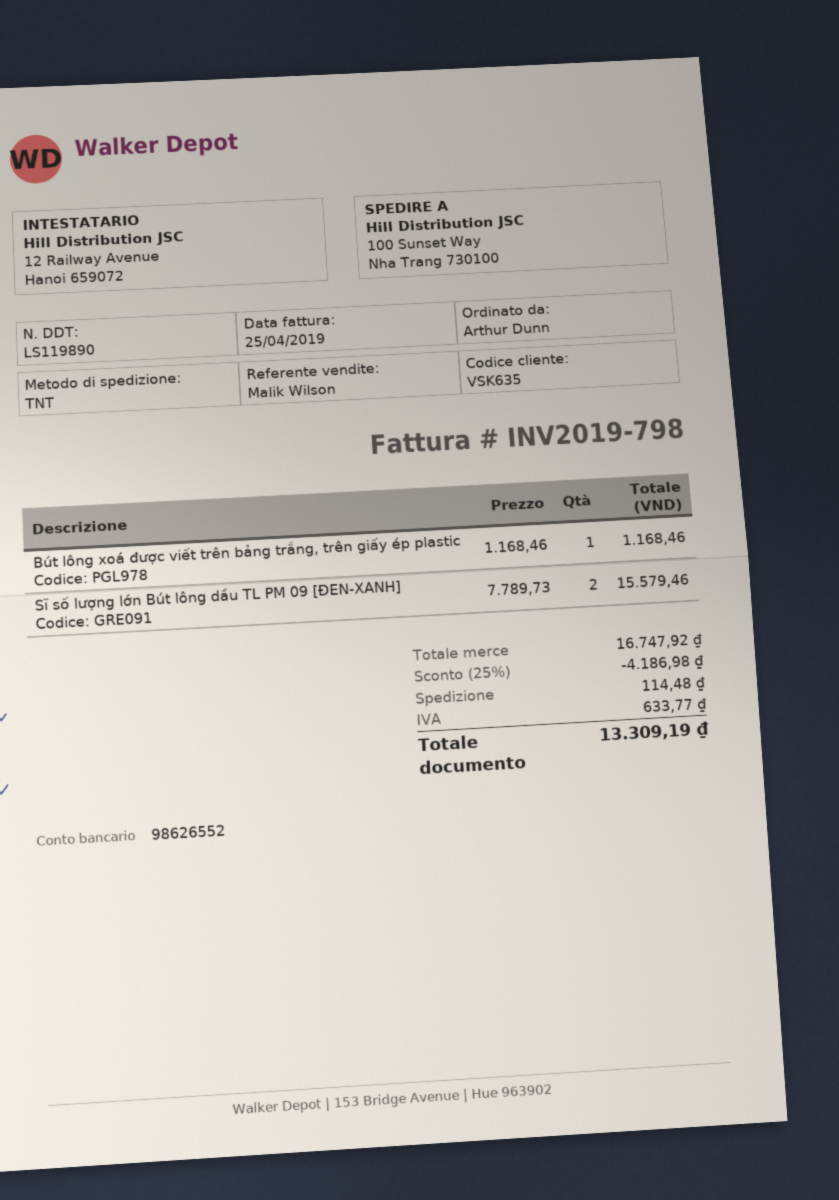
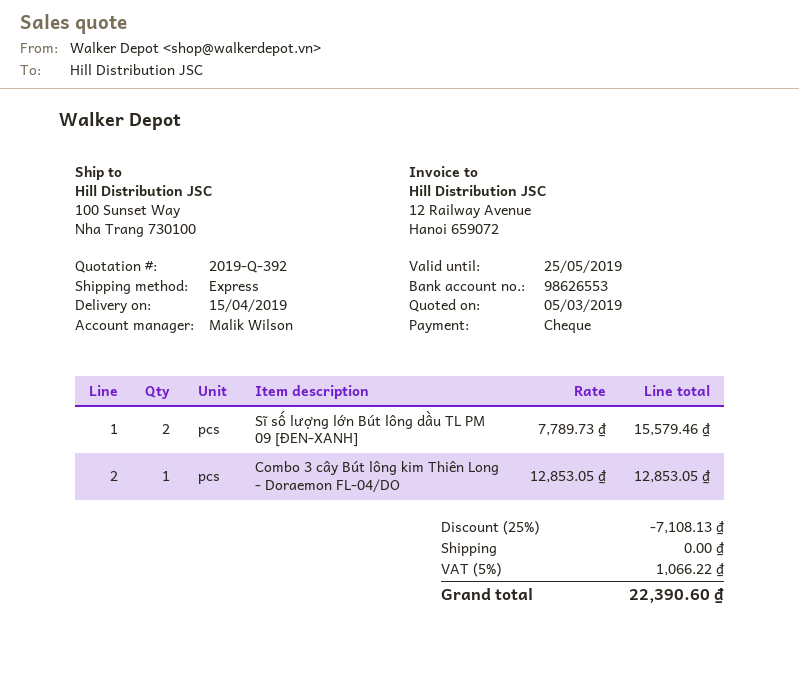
bank account: 98626552 -> 98626553
shipping method: TNT -> express
Bút lông xoá được viết trên bảng trắng, trên giấy ép plastic: 1 x 1168.46 = 1168.46 -> none
Combo 3 cây Bút lông kim Thiên Long - Doraemon FL-04/DO: none -> 1 x 12853.05 = 12853.05
discount: 25% = 4186.98 -> 25% = 7108.13
shipping: 114.48 -> 0.00
tax: 633.77 -> 1066.22
total: 13309.19 -> 22390.60

